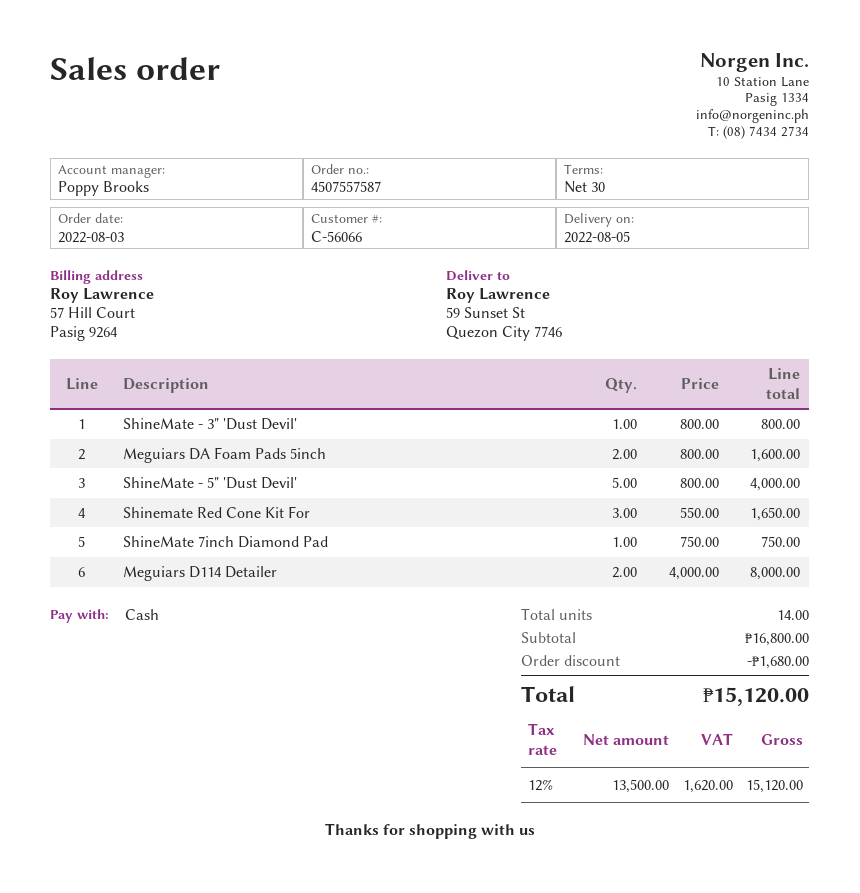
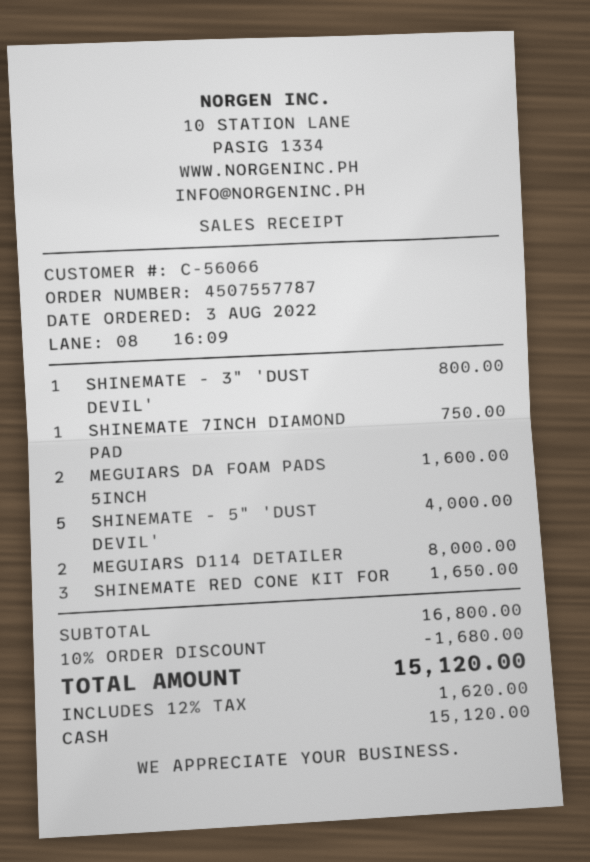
order number: 4507557587 -> 4507557787

